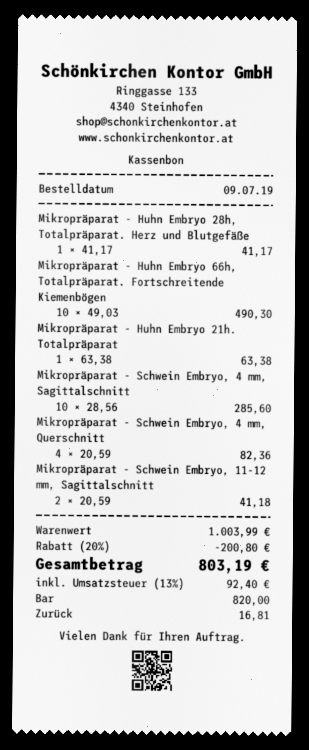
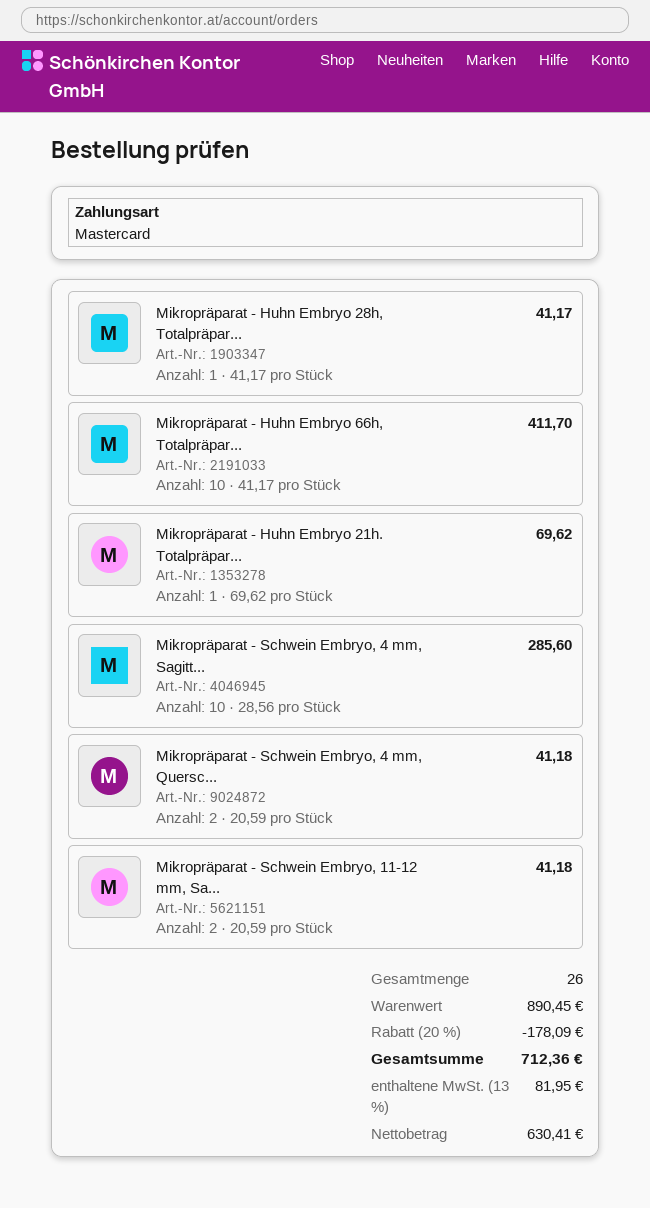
payment method: cash -> Mastercard
Mikropräparat - Huhn Embryo 66h, Totalpräparat. Fortschreitende Kiemenbögen: 10 x 49.03 = 490.30 -> 10 x 41.17 = 411.70
Mikropräparat - Huhn Embryo 21h. Totalpräparat: 1 x 63.38 = 63.38 -> 1 x 69.62 = 69.62
Mikropräparat - Schwein Embryo, 4 mm, Querschnitt: 4 x 20.59 = 82.36 -> 2 x 20.59 = 41.18
subtotal: 1003.99 -> 890.45
discount: 20% = 200.80 -> 20% = 178.09
tax: 13% = 92.40 -> 13% = 81.95
total: 803.19 -> 712.36

